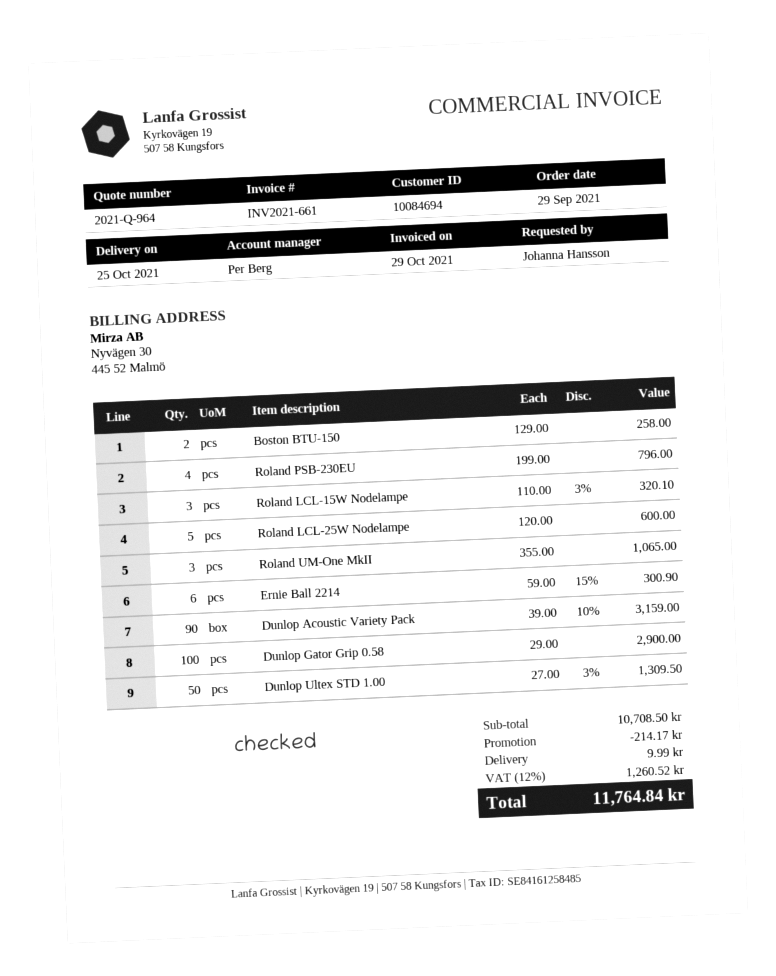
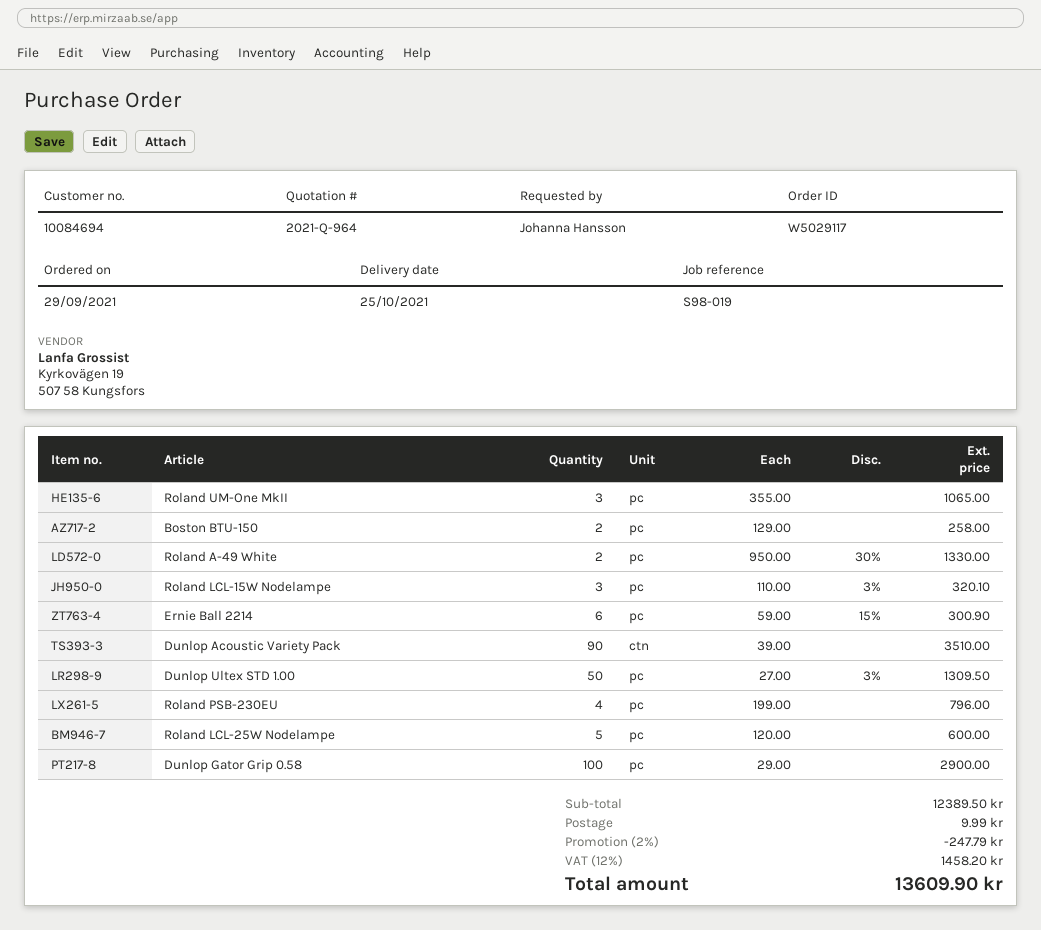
Dunlop Acoustic Variety Pack: 90 x 39.00 - 10% = 3159.00 -> 90 x 39.00 = 3510.00
Roland A-49 White: none -> 2 x 950.00 - 30% = 1330.00
subtotal: 10708.50 -> 12389.50
discount: 214.17 -> 247.79
tax: 12% = 1260.52 -> 12% = 1458.20
total: 11764.84 -> 13609.90

